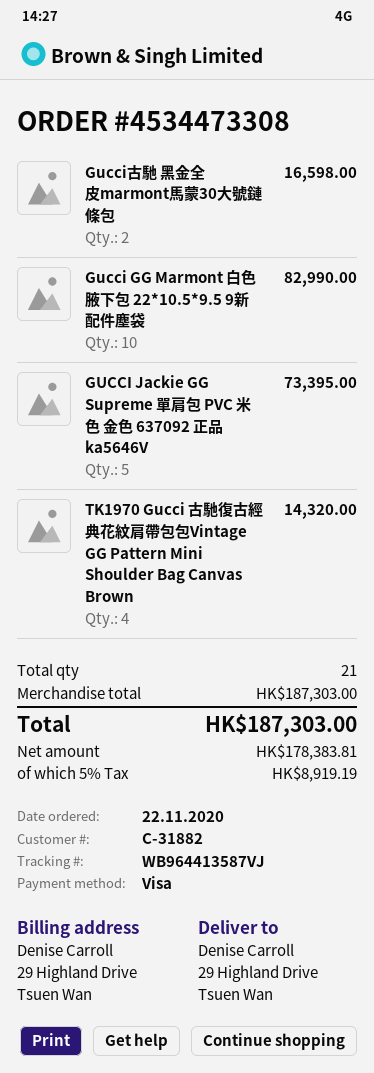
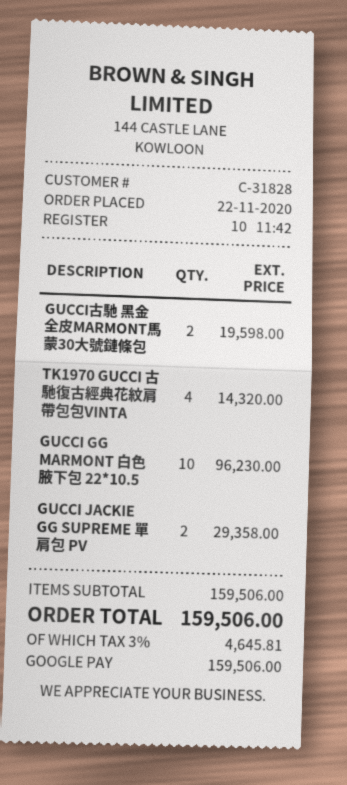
customer number: C-31882 -> C-31828
payment method: Visa -> Google Pay
Gucci古馳 黑金全皮marmont馬蒙30大號鏈條包: 2 for 16598.00 -> 2 for 19598.00
Gucci GG Marmont 白色腋下包 22*10.5*9.5 9新 配件塵袋: 10 for 82990.00 -> 10 for 96230.00
GUCCI Jackie GG Supreme 單肩包 PVC 米色 金色 637092 正品 ka5646V: 5 for 73395.00 -> 2 for 29358.00
subtotal: 187303.00 -> 159506.00
tax: 5% = 8919.19 -> 3% = 4645.81
total: 187303.00 -> 159506.00

